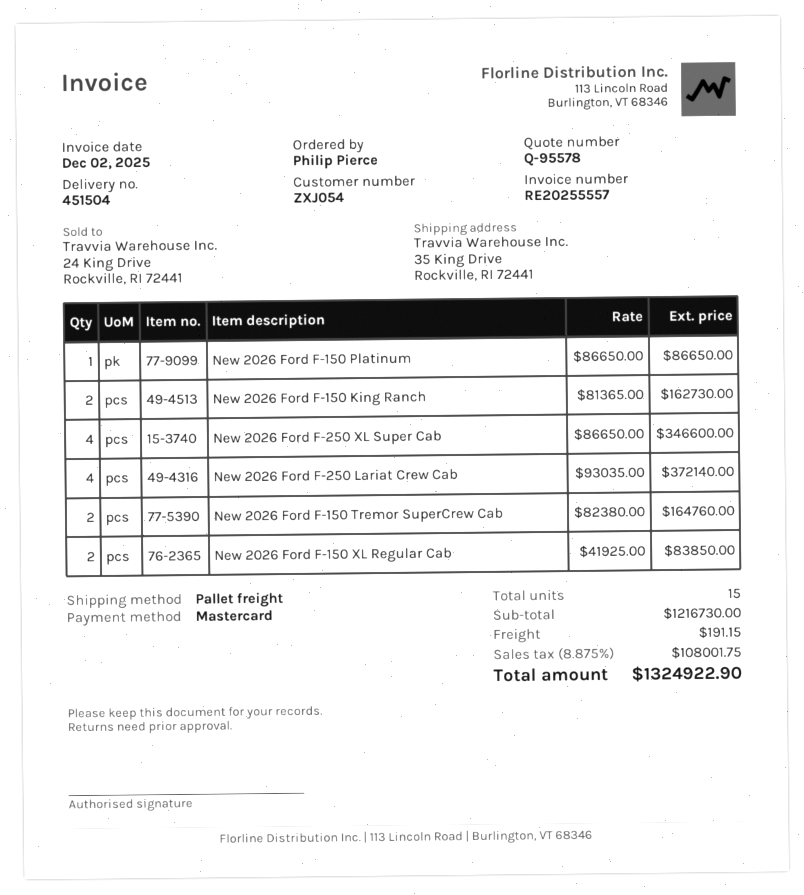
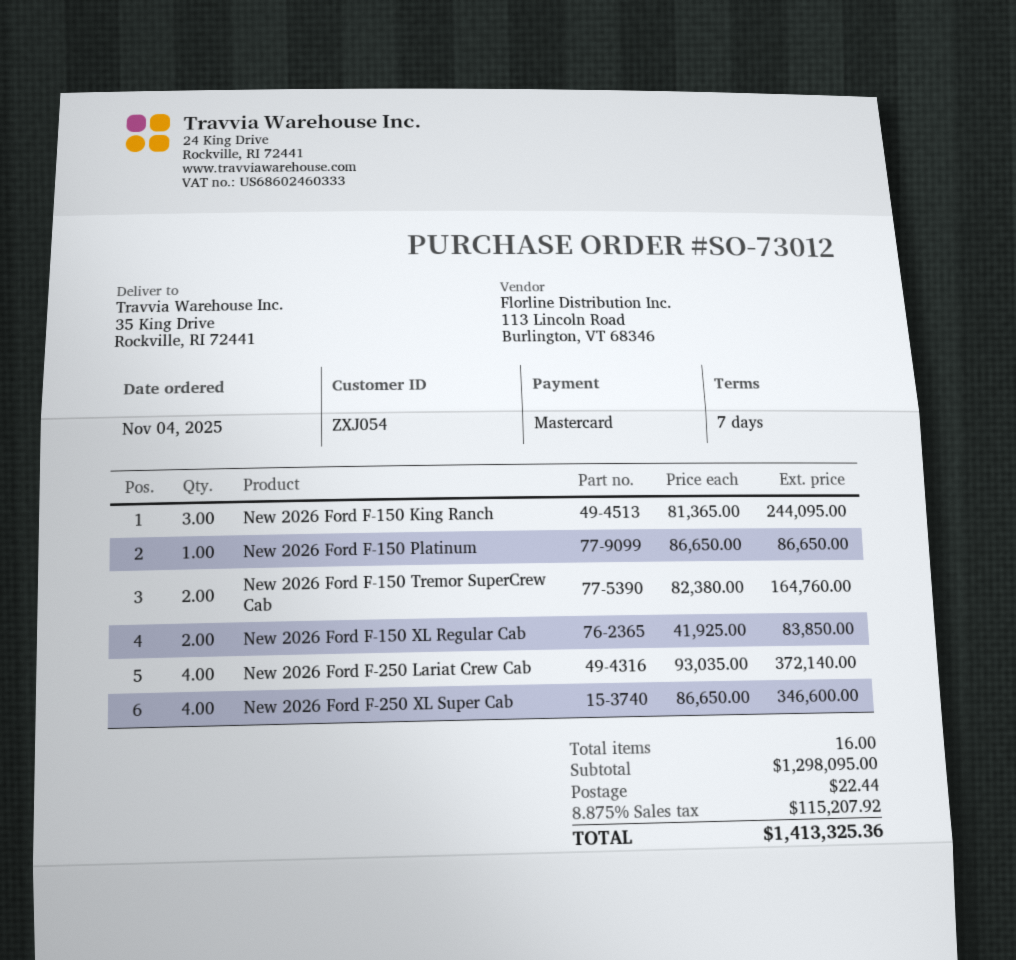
New 2026 Ford F-150 King Ranch: 2 x 81365.00 = 162730.00 -> 3 x 81365.00 = 244095.00
total quantity: 15 -> 16
subtotal: 1216730.00 -> 1298095.00
shipping: 191.15 -> 22.44
tax: 8.875% = 108001.75 -> 8.875% = 115207.92
total: 1324922.90 -> 1413325.36

